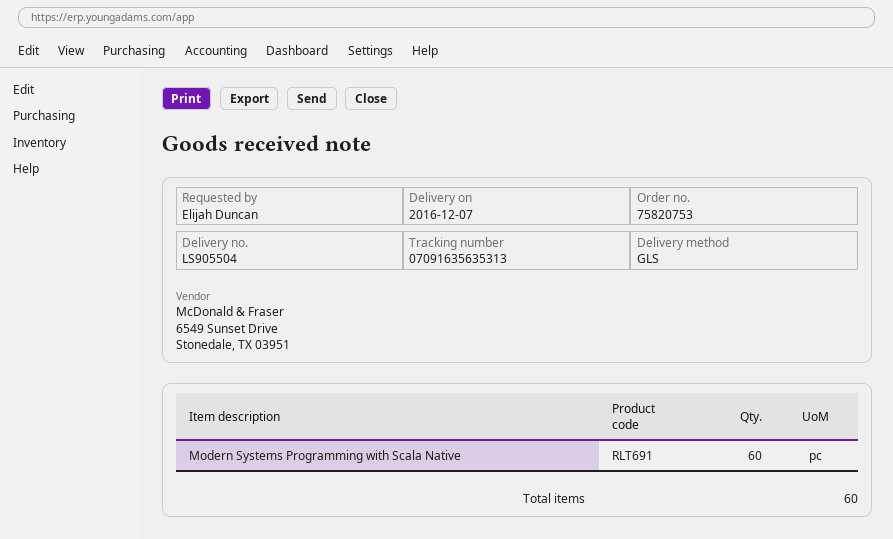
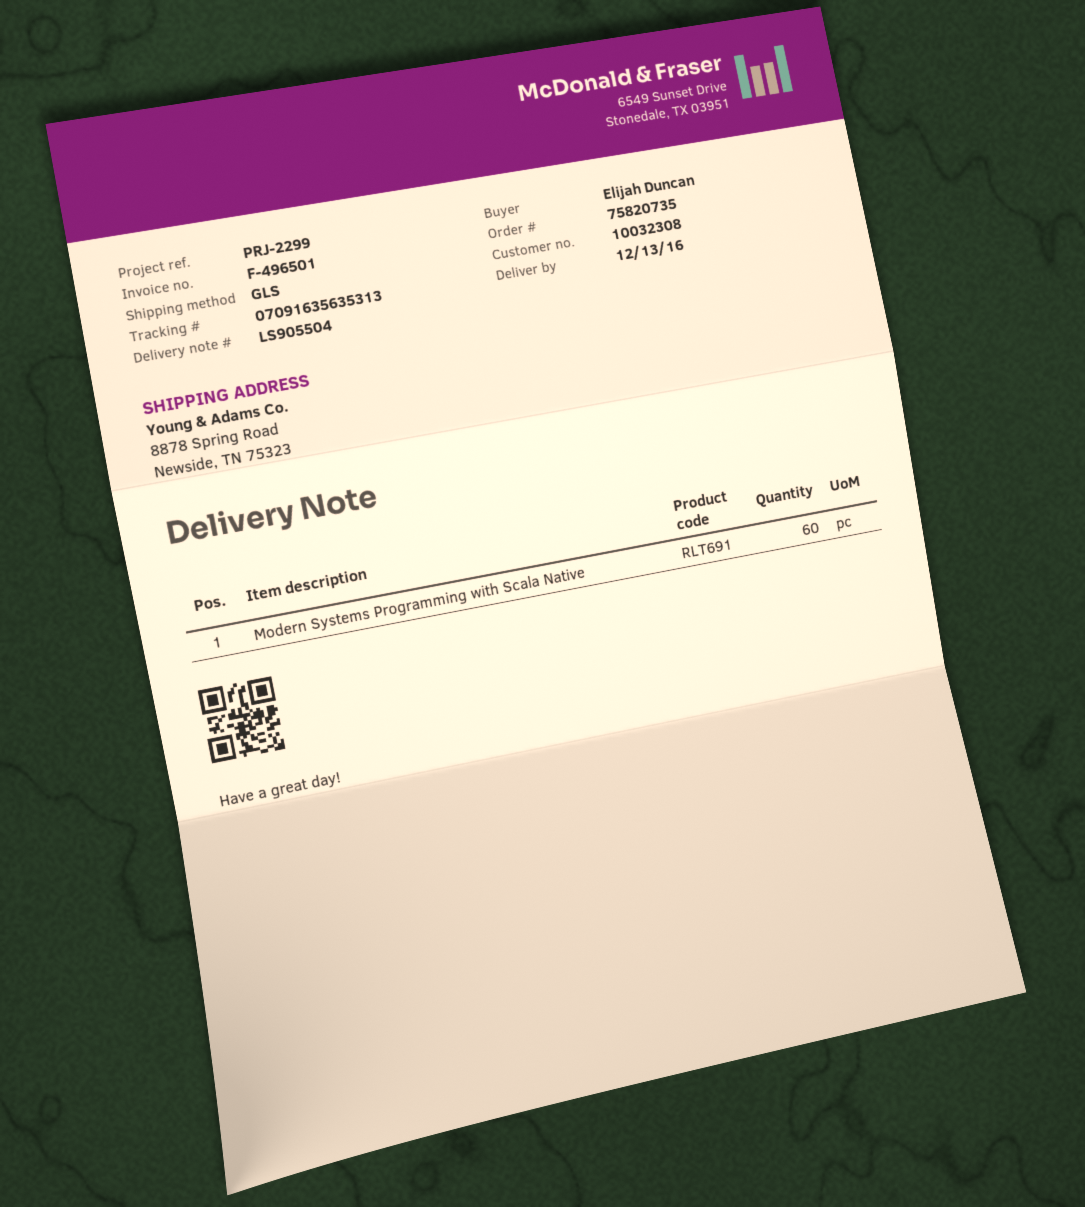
order number: 75820753 -> 75820735
delivery date: 2016-12-07 -> 2016-12-13

